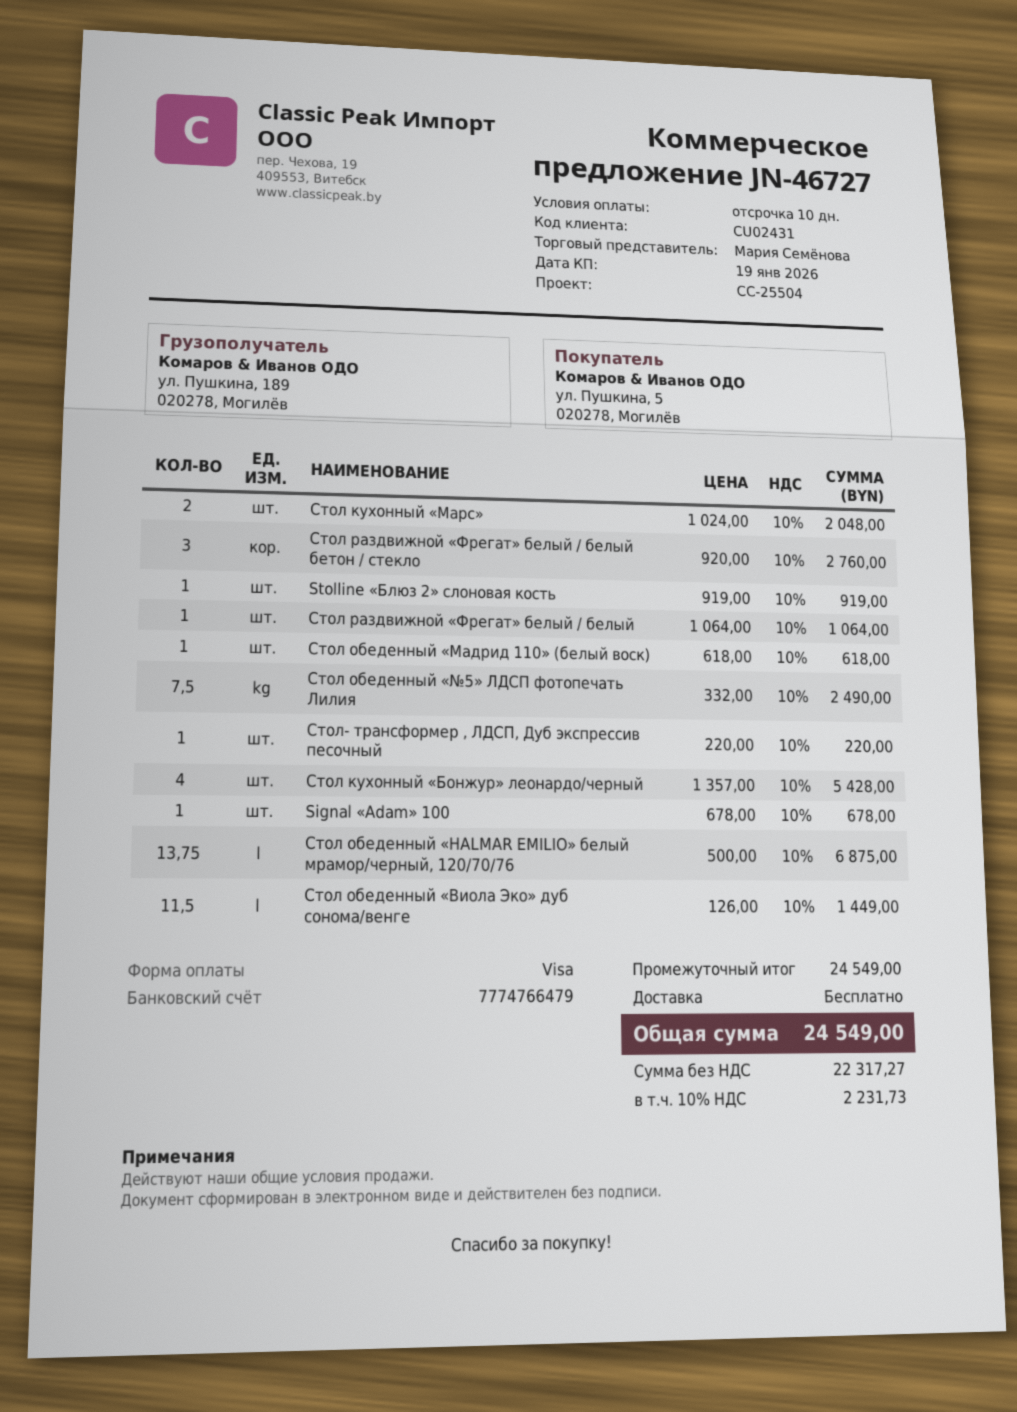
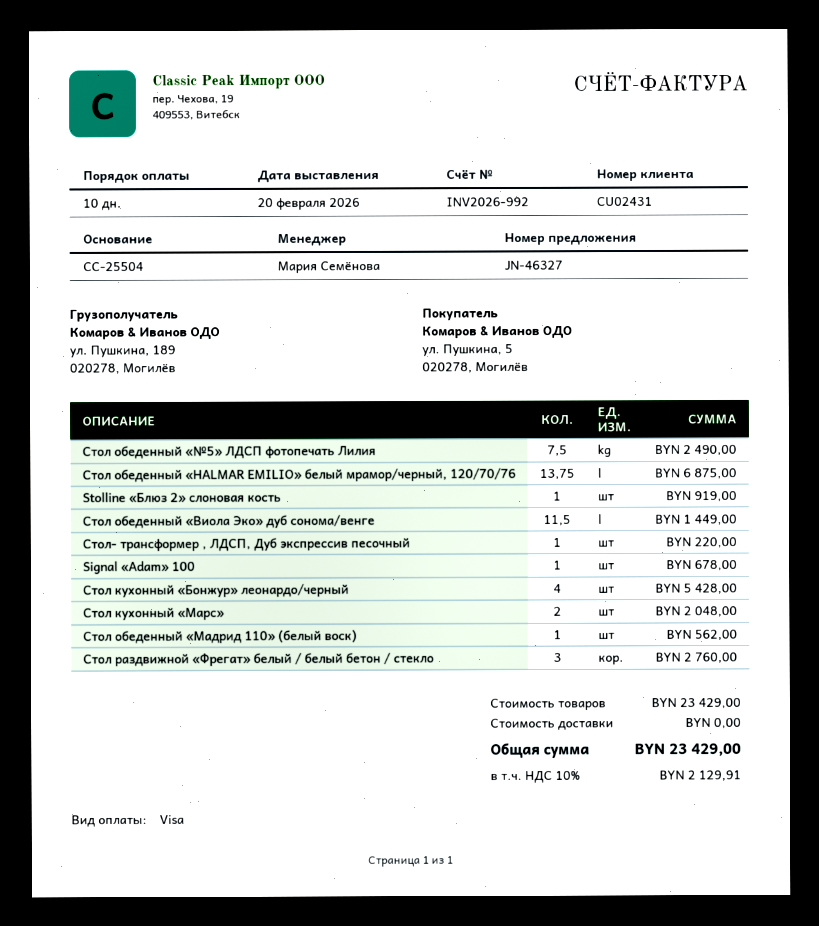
quote number: JN-46727 -> JN-46327
Стол раздвижной «Фрегат» белый / белый: 1 for 1064.00 -> none
Стол обеденный «Мадрид 110» (белый воск): 1 for 618.00 -> 1 for 562.00
subtotal: 24549.00 -> 23429.00
tax: 10% = 2231.73 -> 10% = 2129.91
total: 24549.00 -> 23429.00

